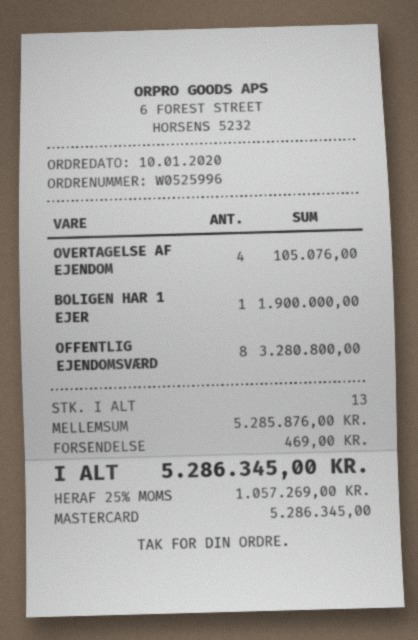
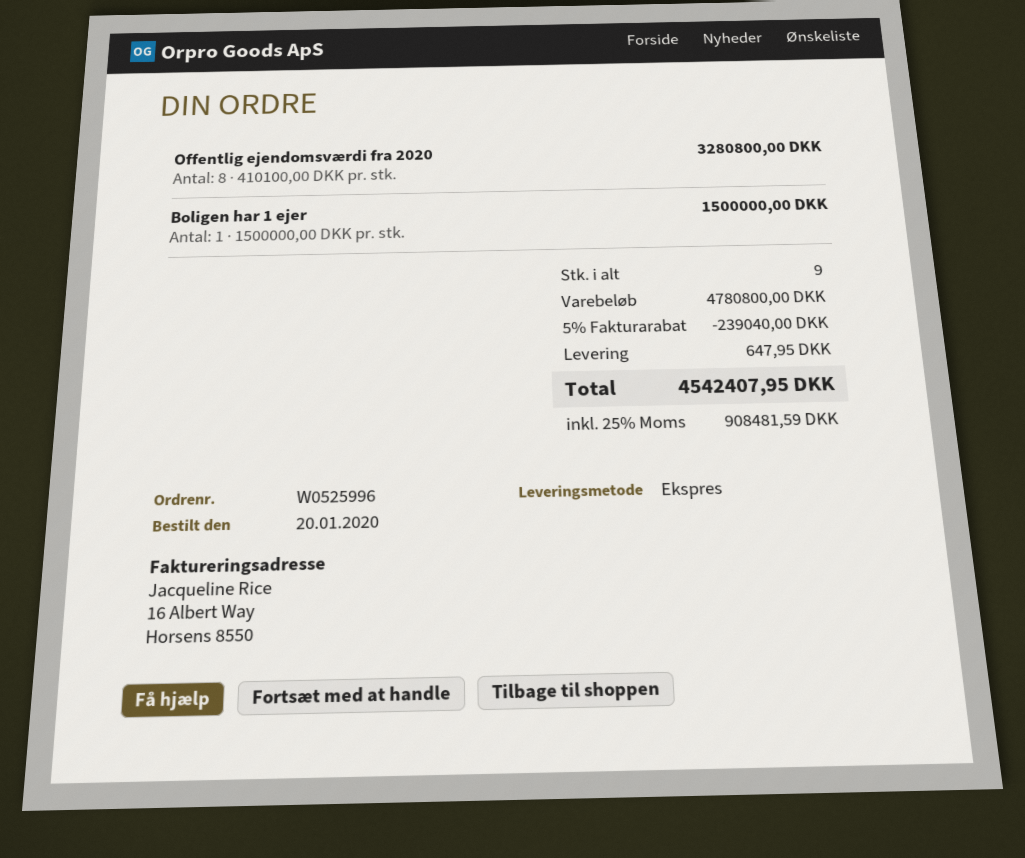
order date: 2020-01-10 -> 2020-01-20
OVERTAGELSE AF EJENDOM: 4 for 105076.00 -> none
BOLIGEN HAR 1 EJER: 1 for 1900000.00 -> 1 for 1500000.00
total quantity: 13 -> 9
subtotal: 5285876.00 -> 4780800.00
discount: none -> 5% = 239040.00
shipping: 469.00 -> 647.95
tax: 25% = 1057269.00 -> 25% = 908481.59
total: 5286345.00 -> 4542407.95

